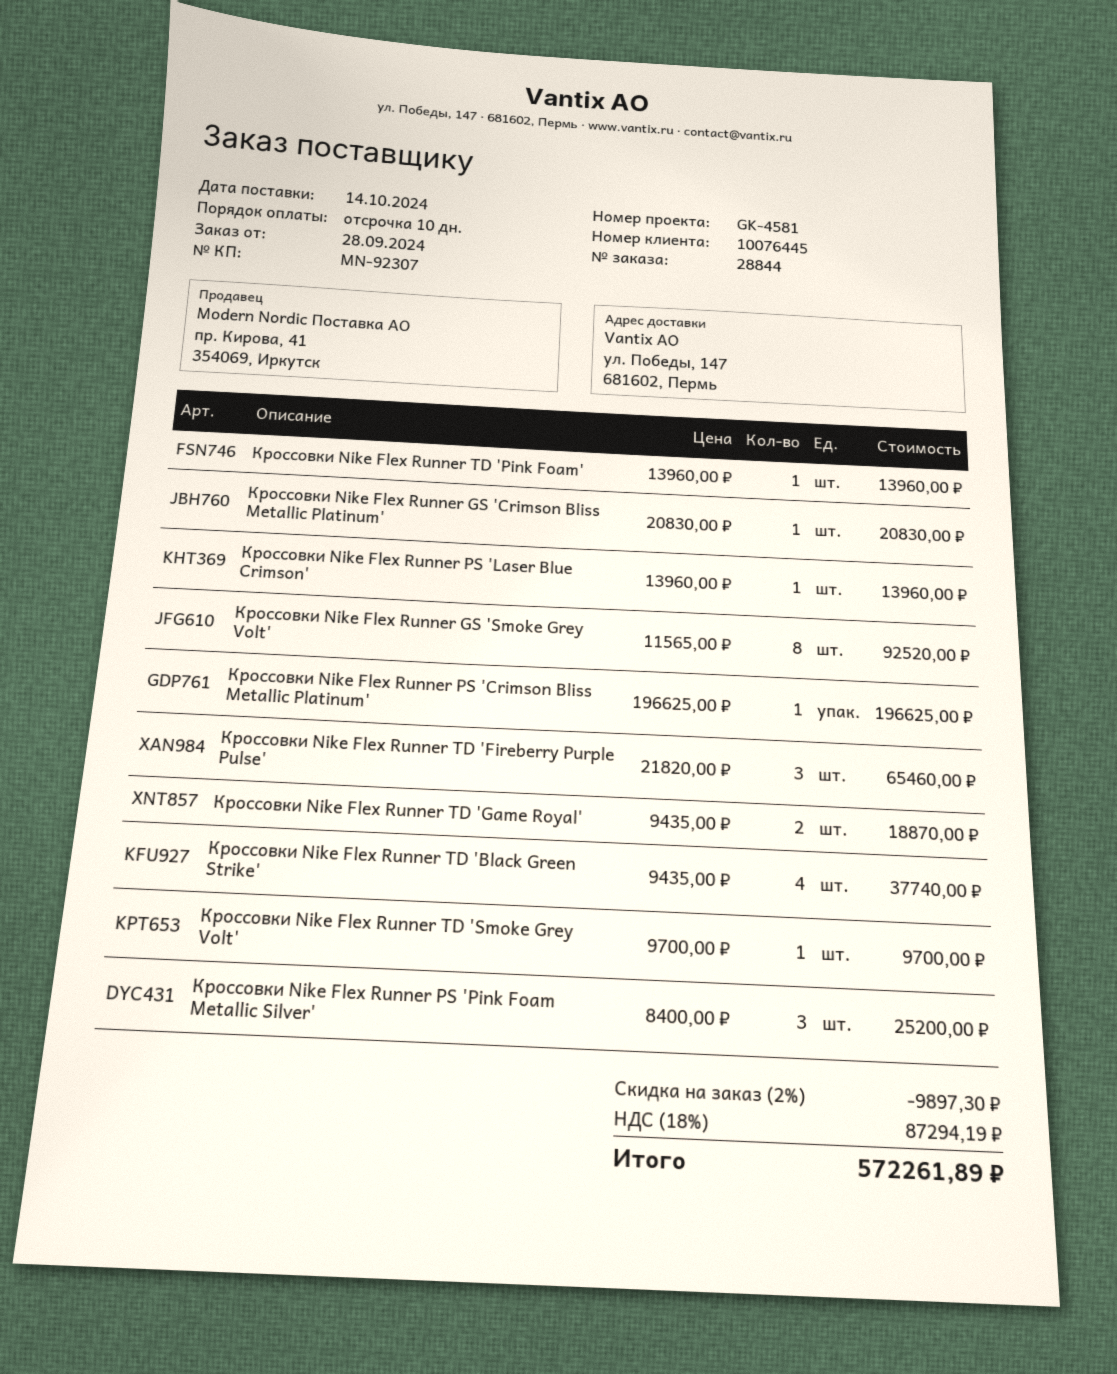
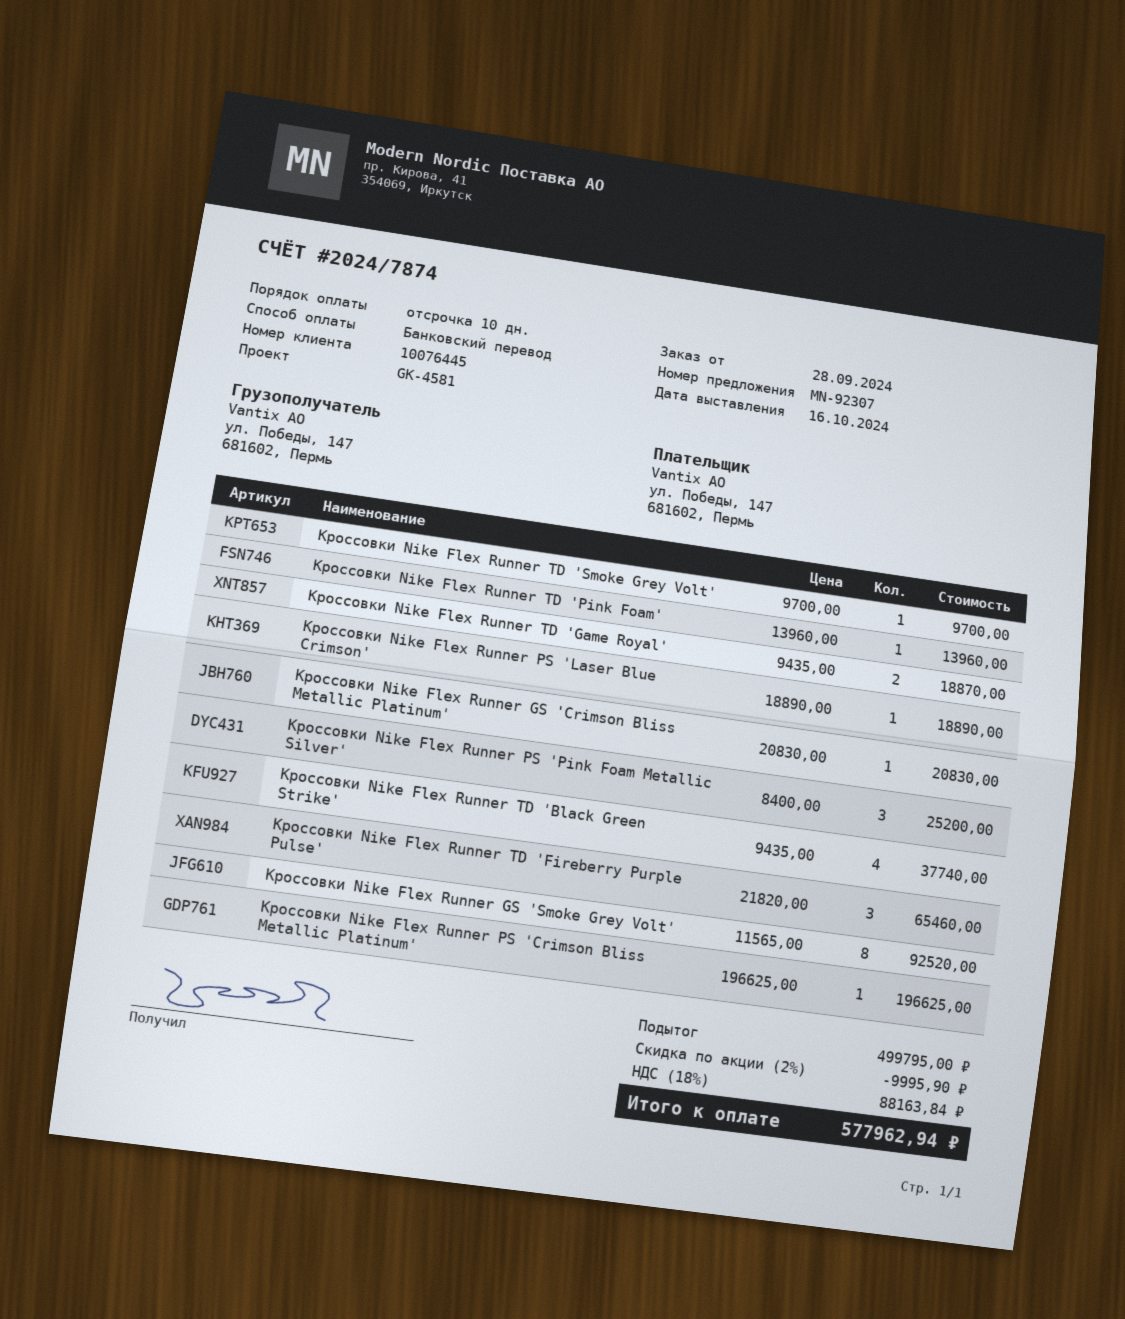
Кроссовки Nike Flex Runner PS 'Laser Blue Crimson': 1 x 13960.00 = 13960.00 -> 1 x 18890.00 = 18890.00
discount: 2% = 9897.30 -> 2% = 9995.90
tax: 18% = 87294.19 -> 18% = 88163.84
total: 572261.89 -> 577962.94

